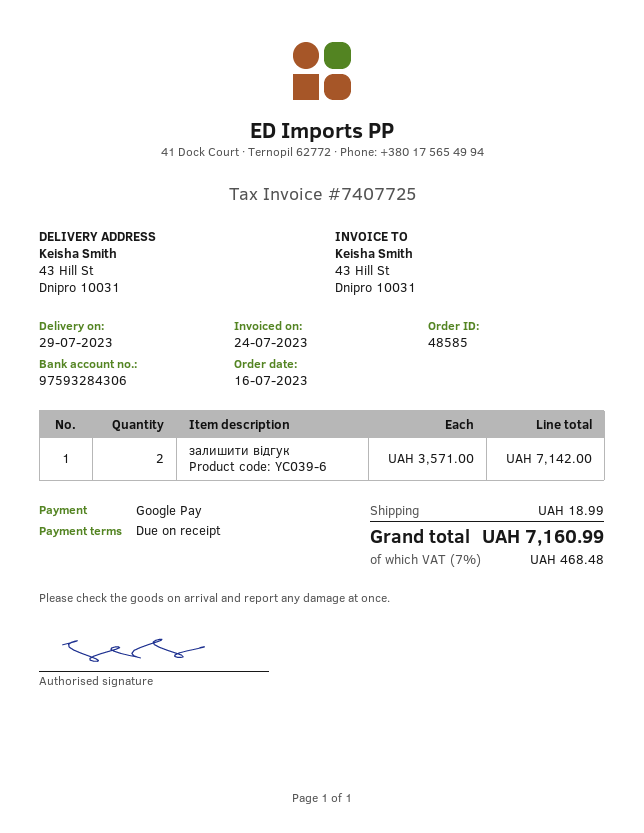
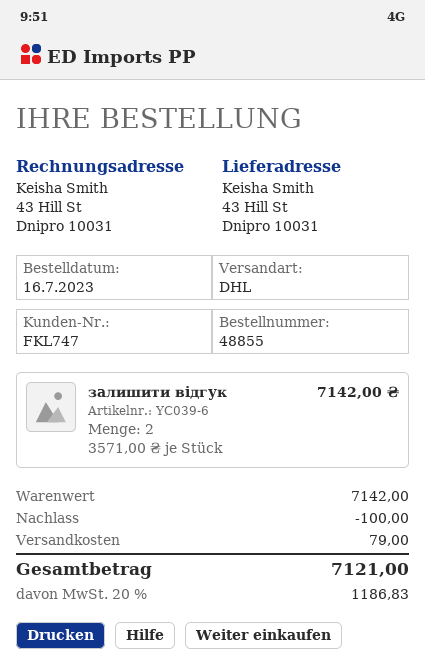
order number: 48585 -> 48855
discount: none -> 100.00
shipping: 18.99 -> 79.00
tax: 7% = 468.48 -> 20% = 1186.83
total: 7160.99 -> 7121.00

